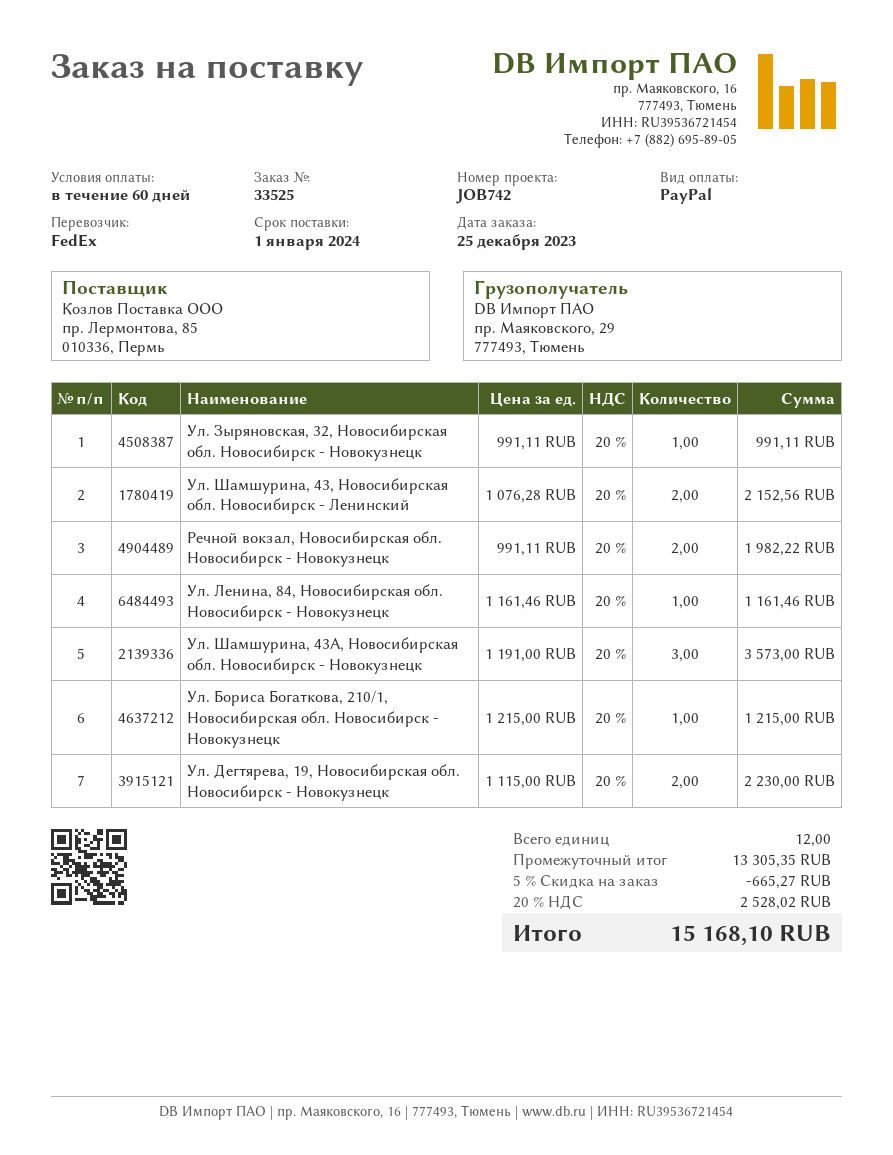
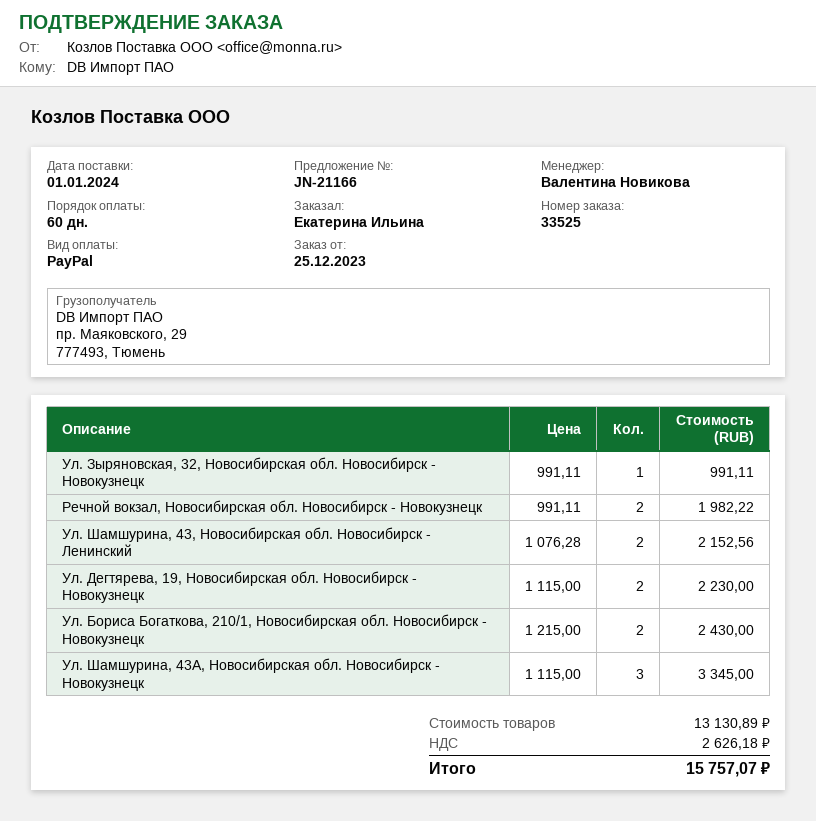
Ул. Ленина, 84, Новосибирская обл. Новосибирск - Новокузнецк: 1 x 1161.46 = 1161.46 -> none
Ул. Шамшурина, 43А, Новосибирская обл. Новосибирск - Новокузнецк: 3 x 1191.00 = 3573.00 -> 3 x 1115.00 = 3345.00
Ул. Бориса Богаткова, 210/1, Новосибирская обл. Новосибирск - Новокузнецк: 1 x 1215.00 = 1215.00 -> 2 x 1215.00 = 2430.00
subtotal: 13305.35 -> 13130.89
discount: 5% = 665.27 -> none
tax: 2528.02 -> 2626.18
total: 15168.10 -> 15757.07

